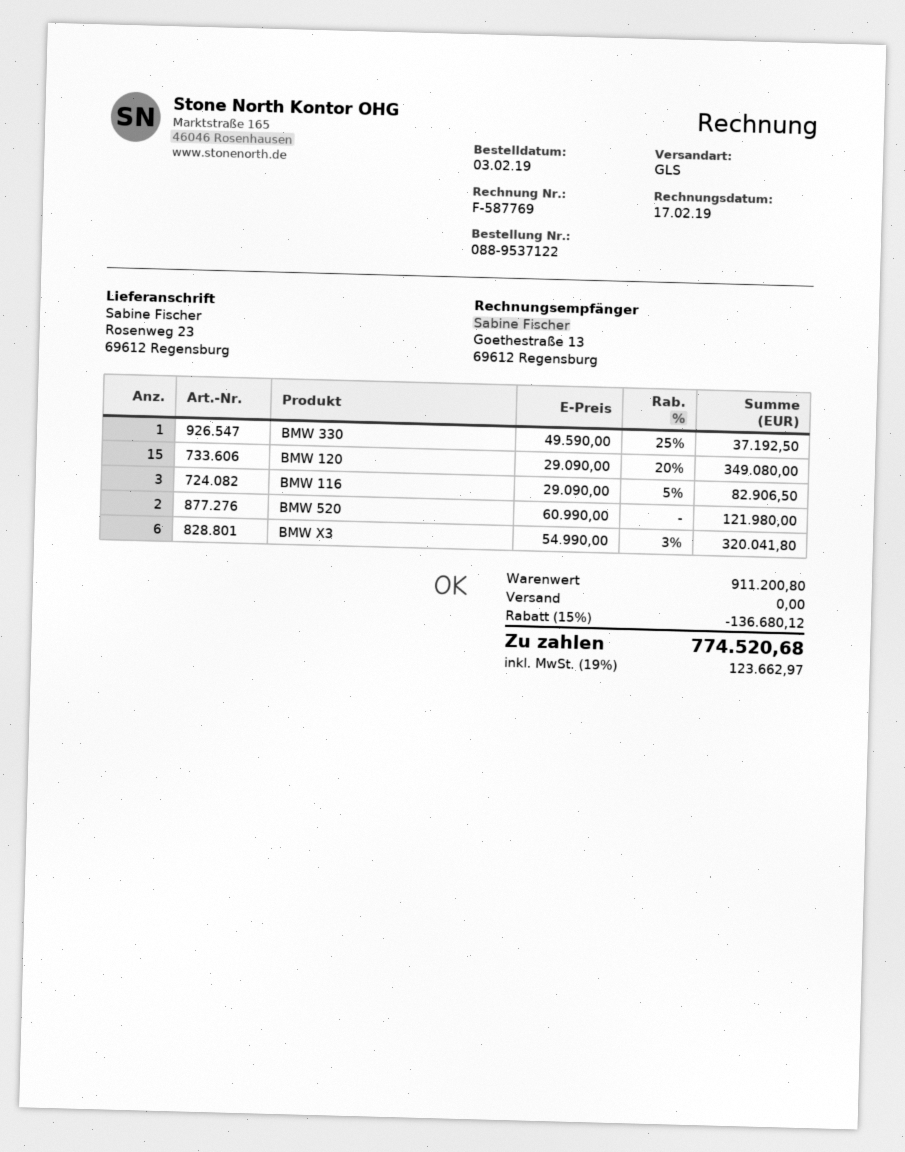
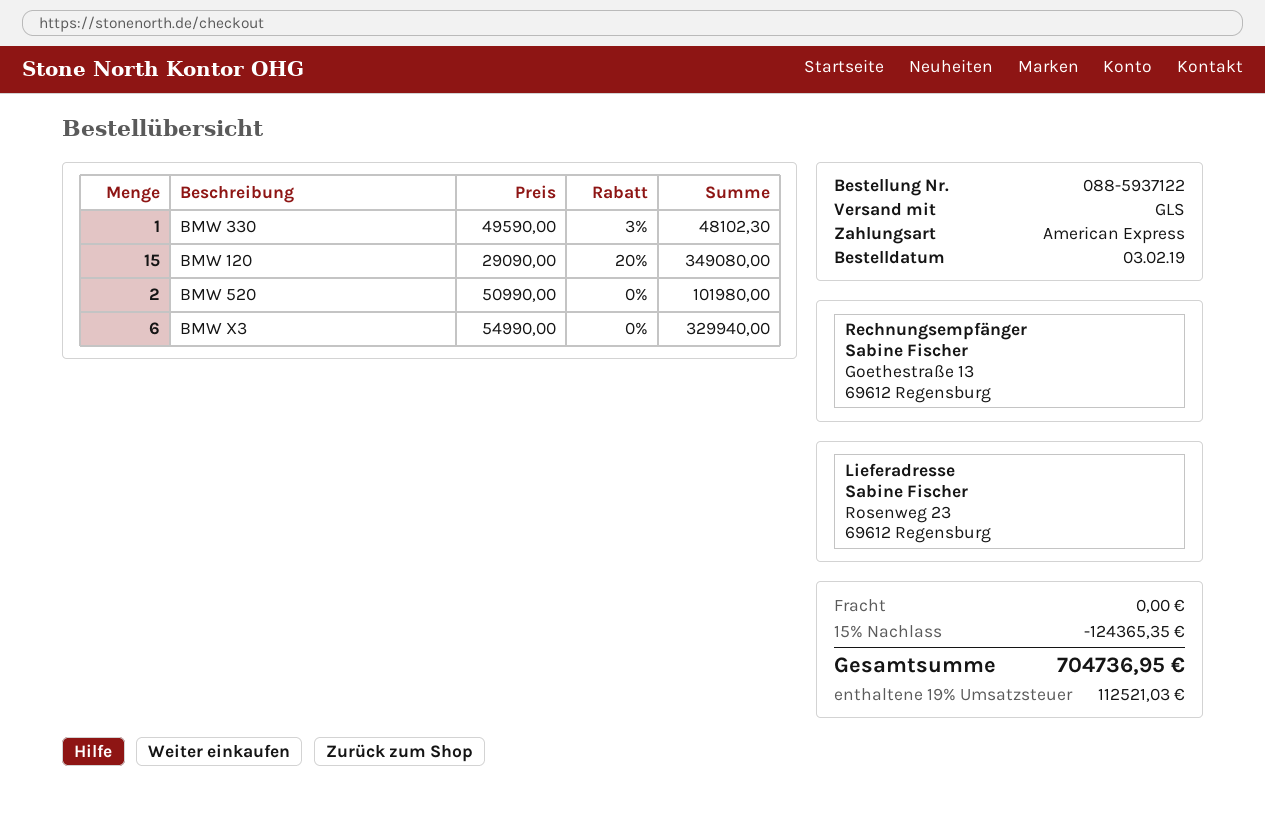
order number: 088-9537122 -> 088-5937122
BMW 330: 1 x 49590.00 - 25% = 37192.50 -> 1 x 49590.00 - 3% = 48102.30
BMW 116: 3 x 29090.00 - 5% = 82906.50 -> none
BMW 520: 2 x 60990.00 = 121980.00 -> 2 x 50990.00 = 101980.00
BMW X3: 6 x 54990.00 - 3% = 320041.80 -> 6 x 54990.00 = 329940.00
discount: 15% = 136680.12 -> 15% = 124365.35
tax: 19% = 123662.97 -> 19% = 112521.03
total: 774520.68 -> 704736.95

